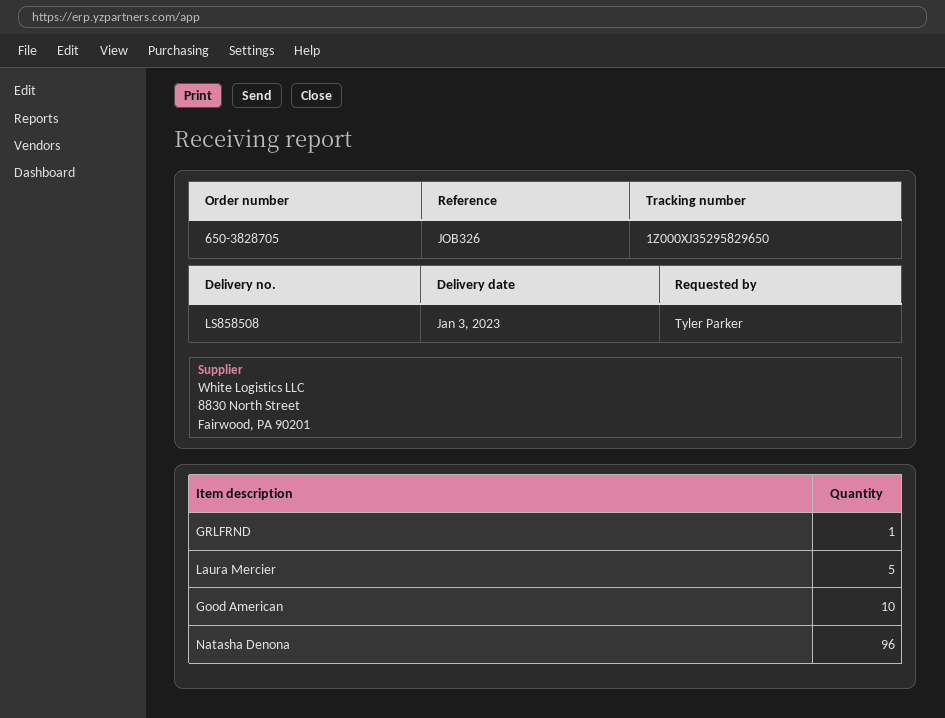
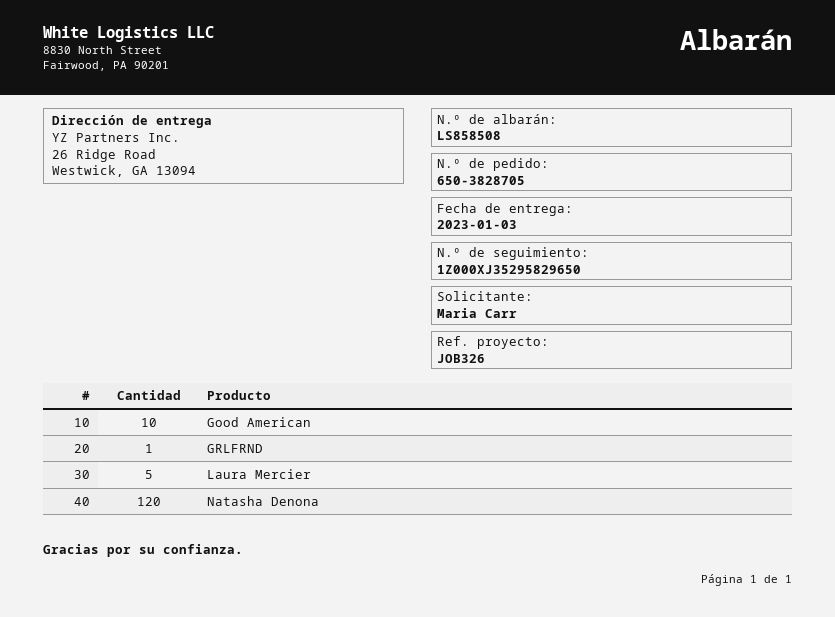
ordered by: Tyler Parker -> Maria Carr
Natasha Denona: 96 -> 120

